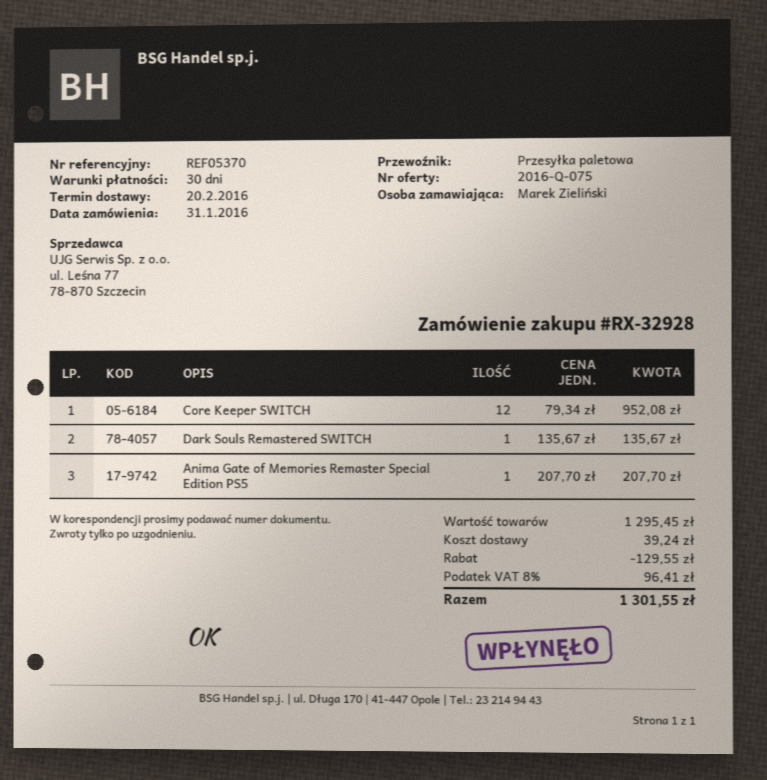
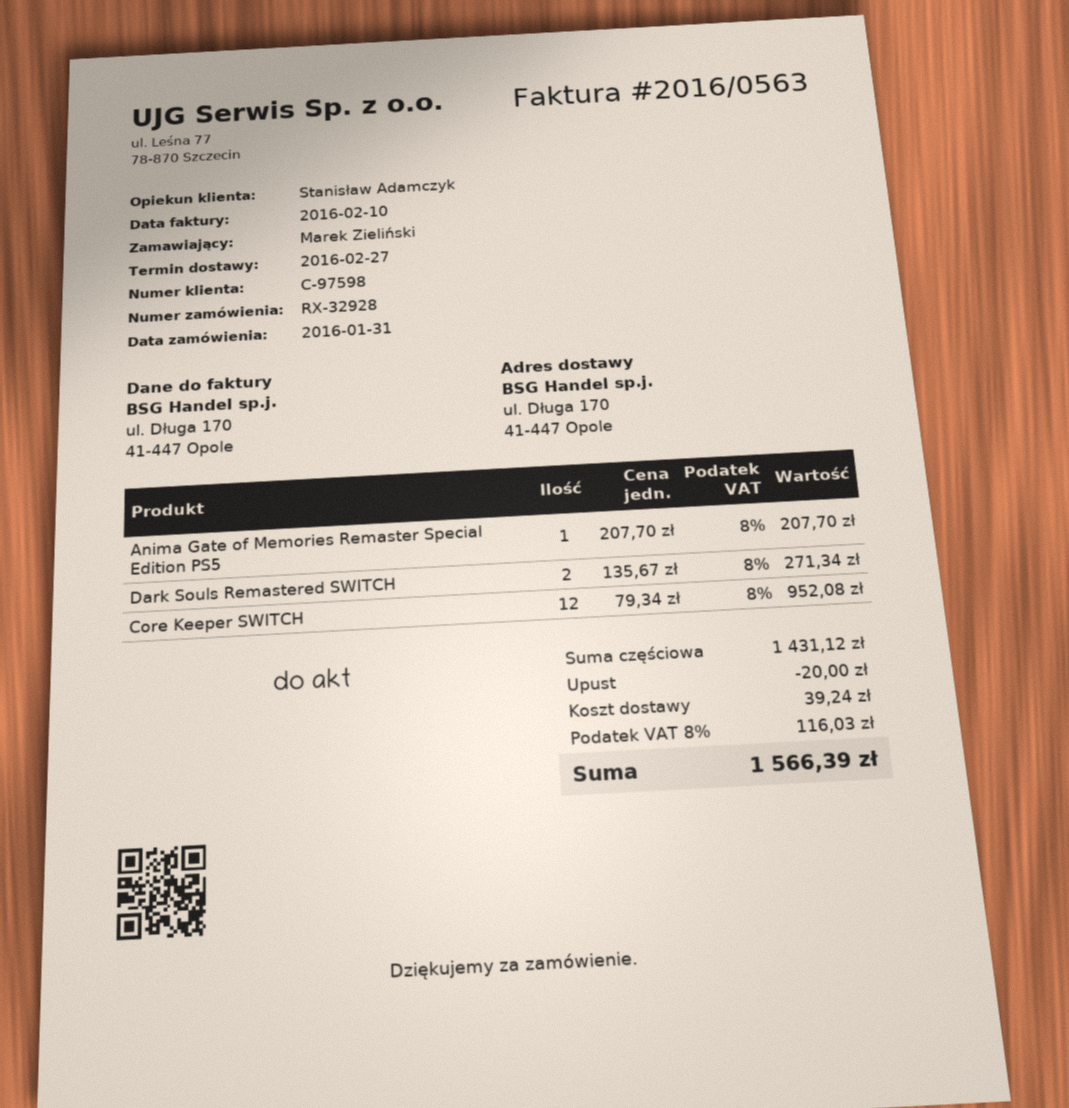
delivery date: 2016-02-20 -> 2016-02-27
Dark Souls Remastered SWITCH: 1 x 135.67 = 135.67 -> 2 x 135.67 = 271.34
subtotal: 1295.45 -> 1431.12
discount: 129.55 -> 20.00
tax: 8% = 96.41 -> 8% = 116.03
total: 1301.55 -> 1566.39

